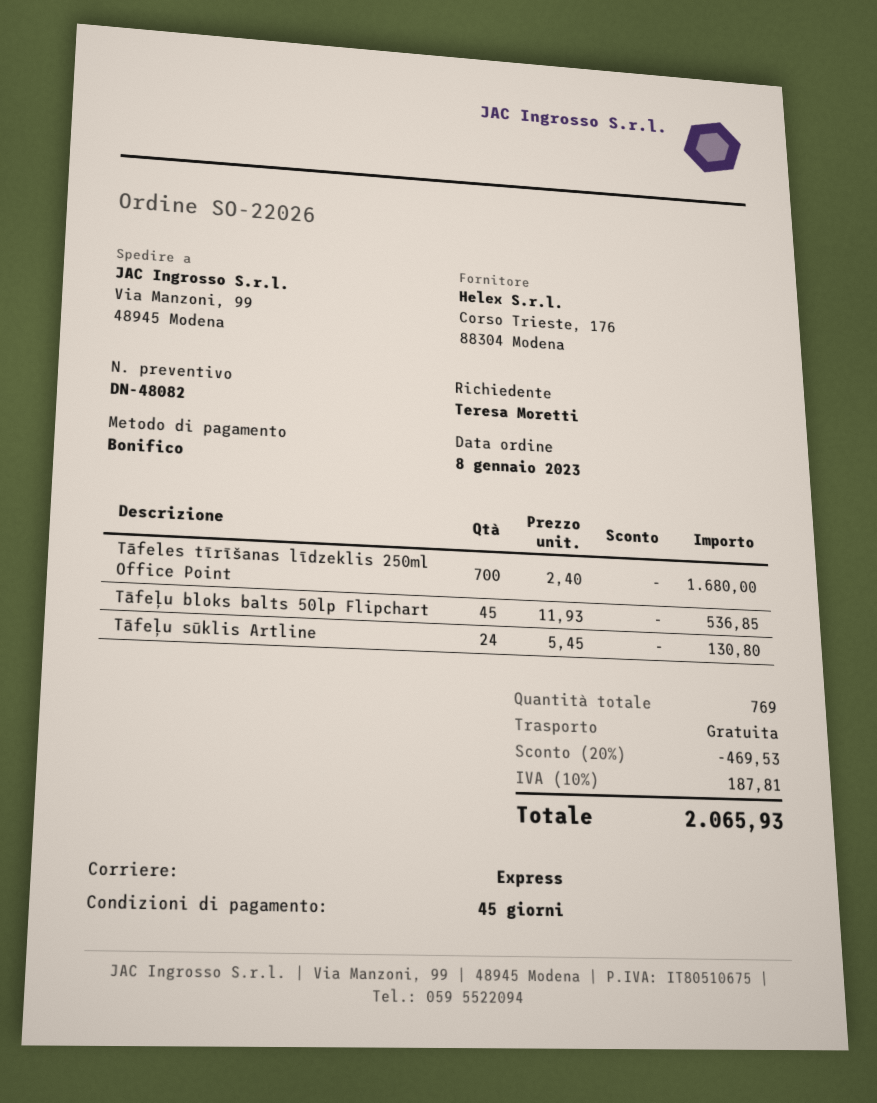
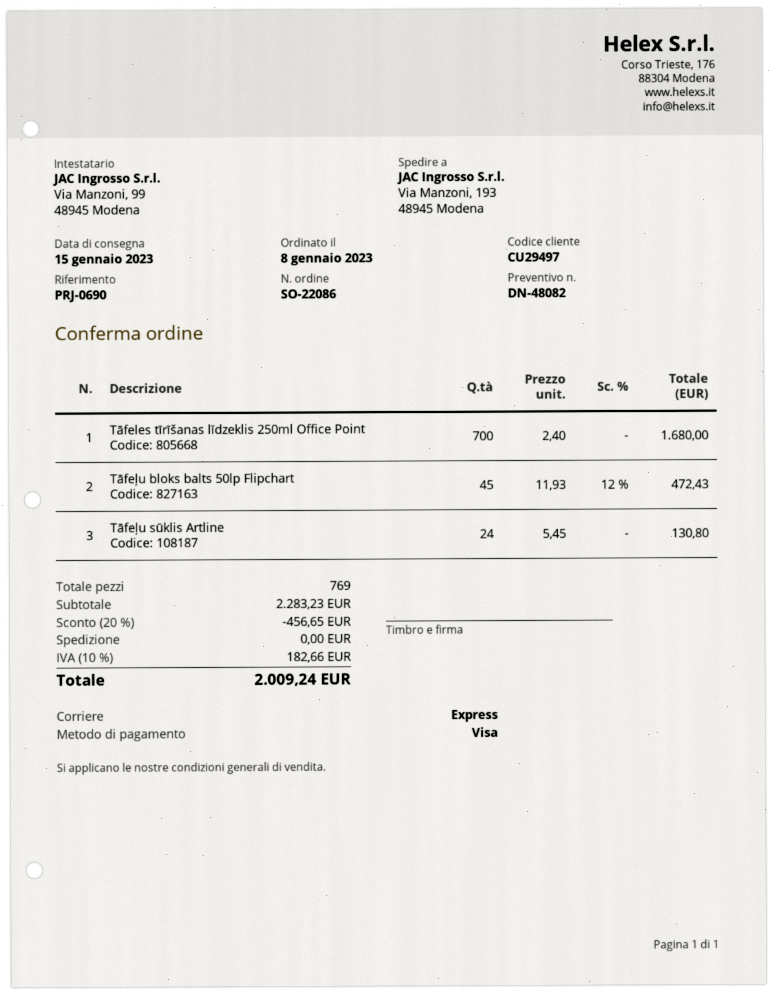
order number: SO-22026 -> SO-22086
payment method: bank transfer -> Visa
ship to: Via Manzoni, 99, 48945 Modena -> Via Manzoni, 193, 48945 Modena
Tāfeļu bloks balts 50lp Flipchart: 45 x 11.93 = 536.85 -> 45 x 11.93 - 12% = 472.43
discount: 20% = 469.53 -> 20% = 456.65
tax: 10% = 187.81 -> 10% = 182.66
total: 2065.93 -> 2009.24

